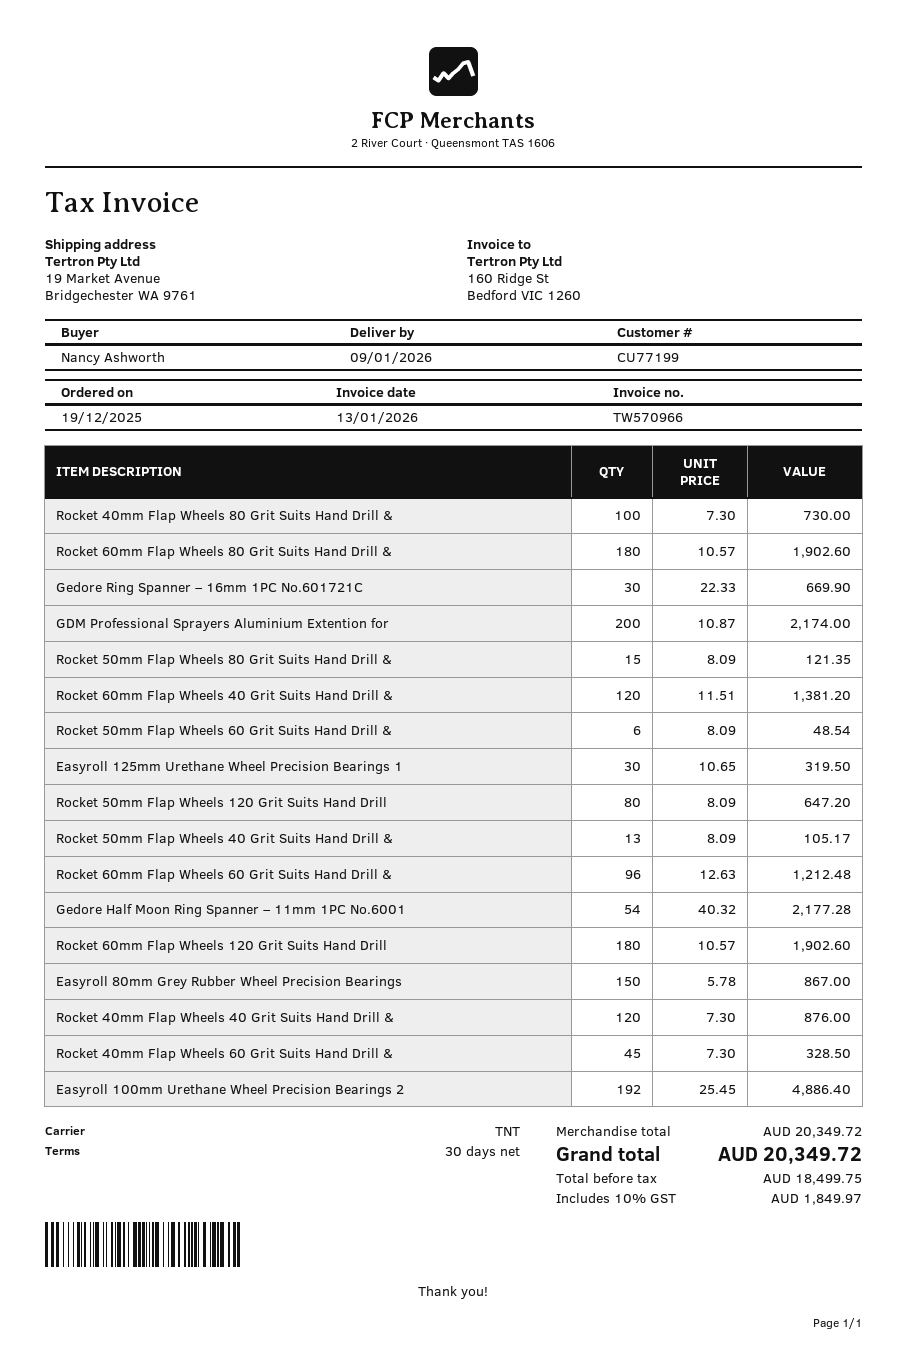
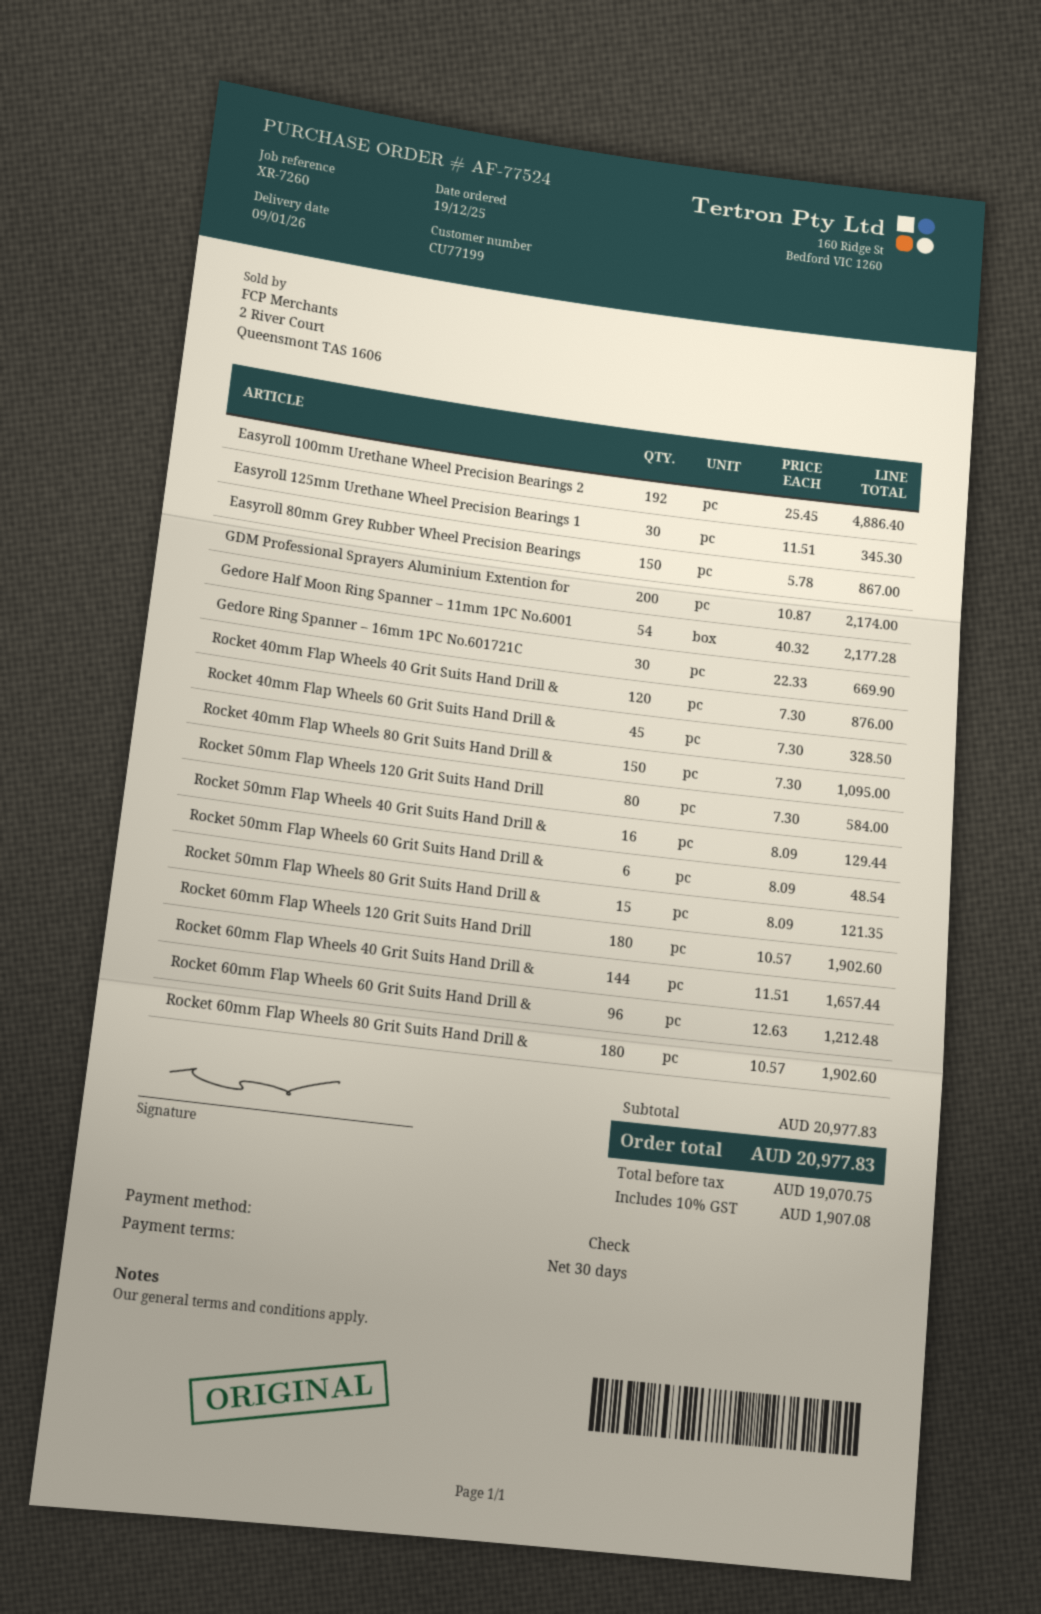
Rocket 40mm Flap Wheels 80 Grit Suits Hand Drill &: 100 x 7.30 = 730.00 -> 150 x 7.30 = 1095.00
Rocket 60mm Flap Wheels 40 Grit Suits Hand Drill &: 120 x 11.51 = 1381.20 -> 144 x 11.51 = 1657.44
Easyroll 125mm Urethane Wheel Precision Bearings 1: 30 x 10.65 = 319.50 -> 30 x 11.51 = 345.30
Rocket 50mm Flap Wheels 120 Grit Suits Hand Drill: 80 x 8.09 = 647.20 -> 80 x 7.30 = 584.00
Rocket 50mm Flap Wheels 40 Grit Suits Hand Drill &: 13 x 8.09 = 105.17 -> 16 x 8.09 = 129.44
subtotal: 20349.72 -> 20977.83
net: 18499.75 -> 19070.75
tax: 10% = 1849.97 -> 10% = 1907.08
total: 20349.72 -> 20977.83

